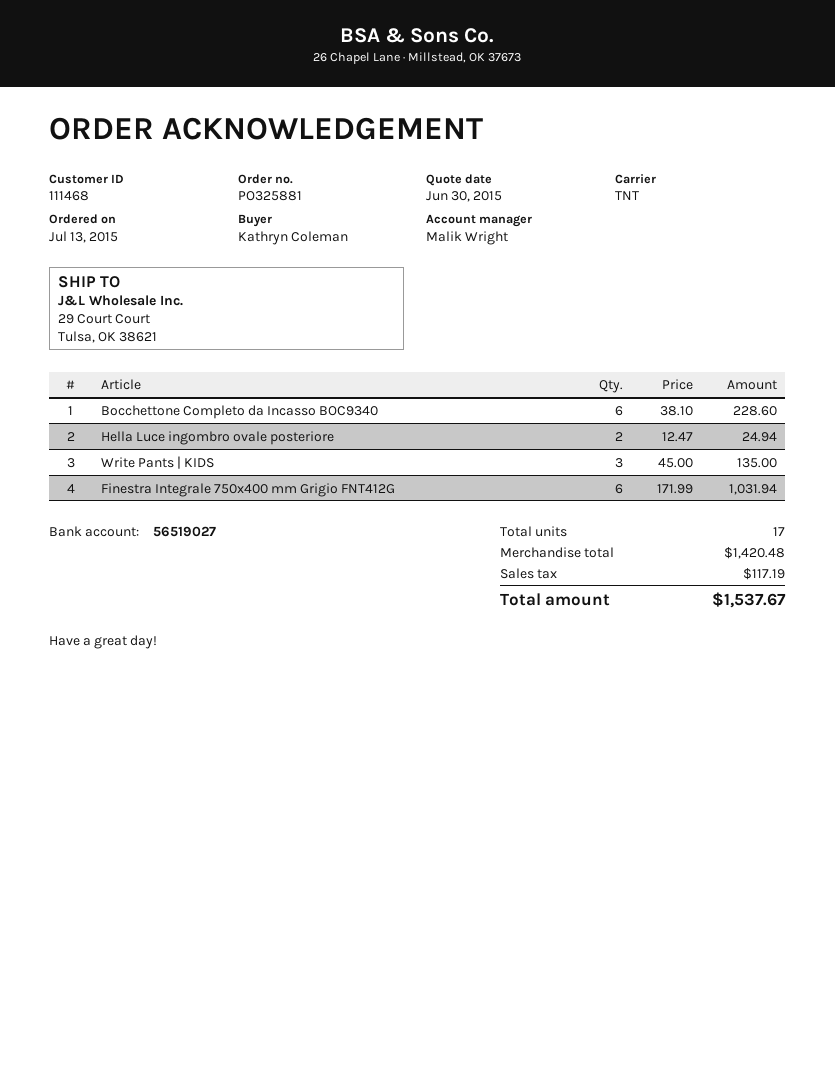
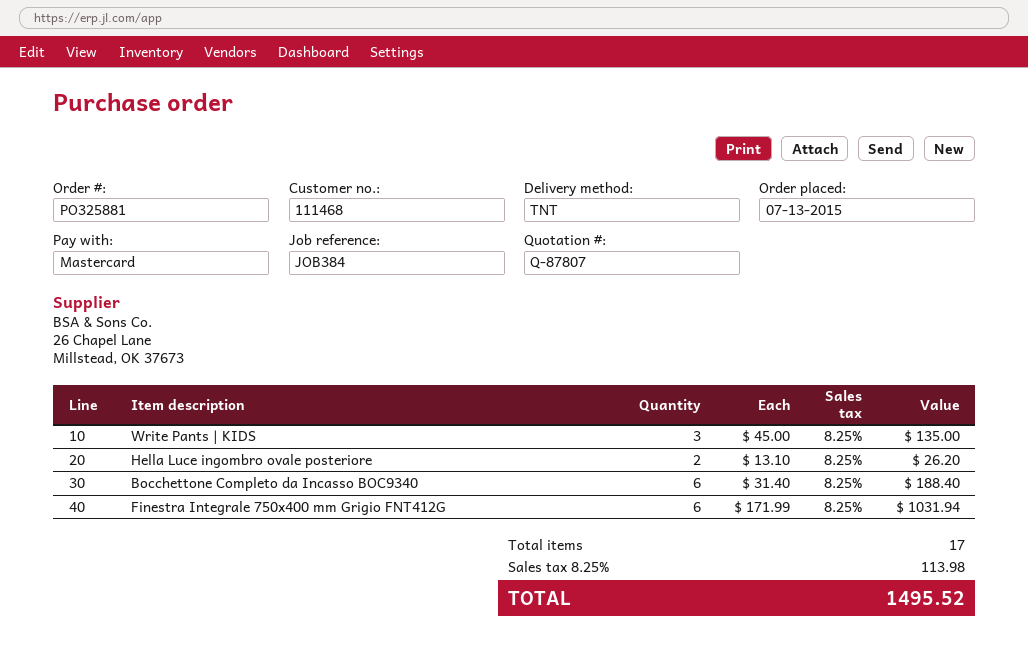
Bocchettone Completo da Incasso BOC9340: 6 x 38.10 = 228.60 -> 6 x 31.40 = 188.40
Hella Luce ingombro ovale posteriore: 2 x 12.47 = 24.94 -> 2 x 13.10 = 26.20
tax: 117.19 -> 113.98
total: 1537.67 -> 1495.52

